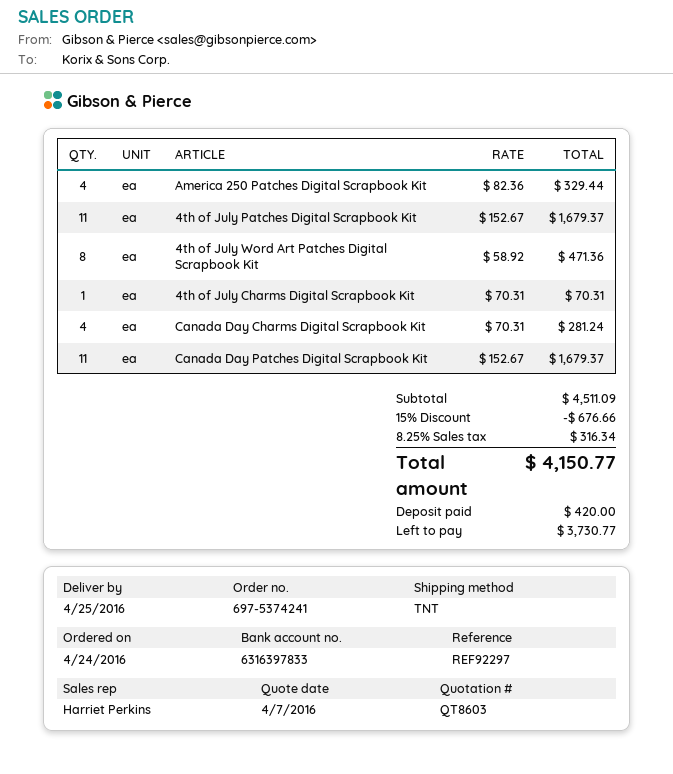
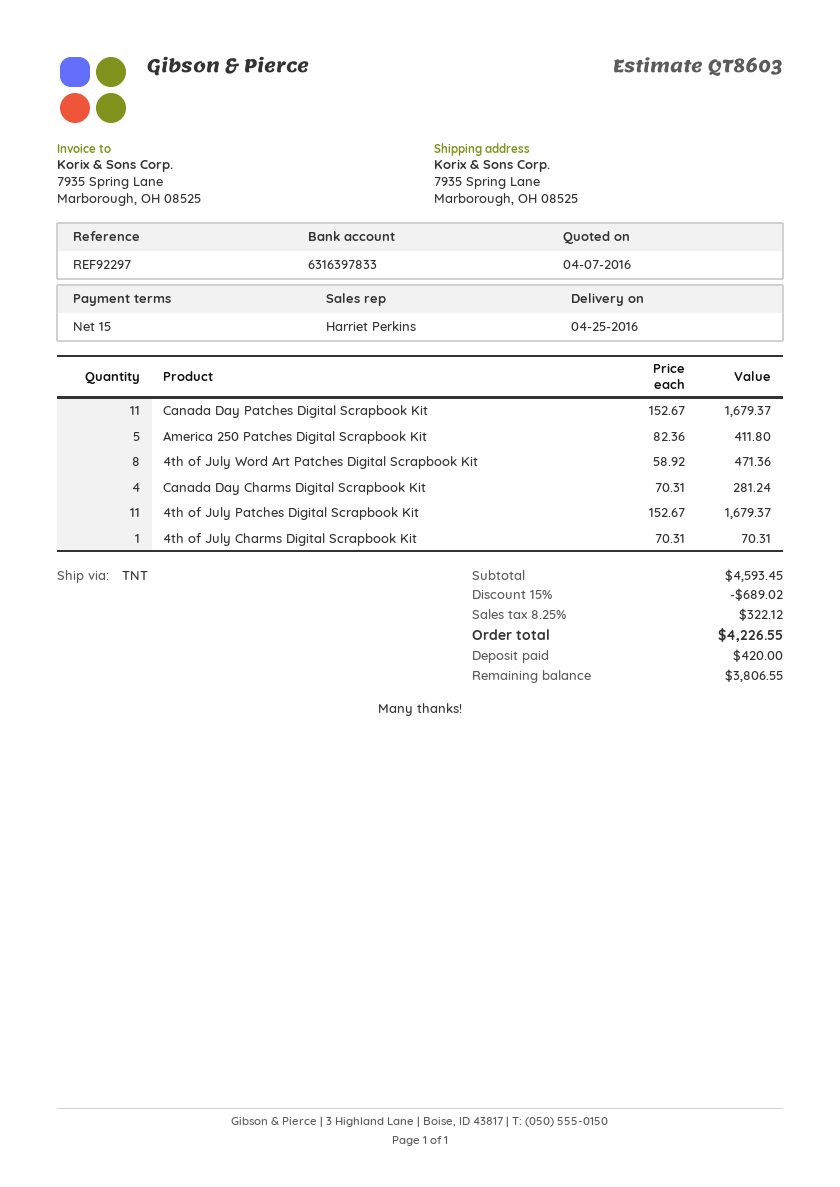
America 250 Patches Digital Scrapbook Kit: 4 x 82.36 = 329.44 -> 5 x 82.36 = 411.80
subtotal: 4511.09 -> 4593.45
discount: 15% = 676.66 -> 15% = 689.02
tax: 8.25% = 316.34 -> 8.25% = 322.12
total: 4150.77 -> 4226.55
balance: 3730.77 -> 3806.55

